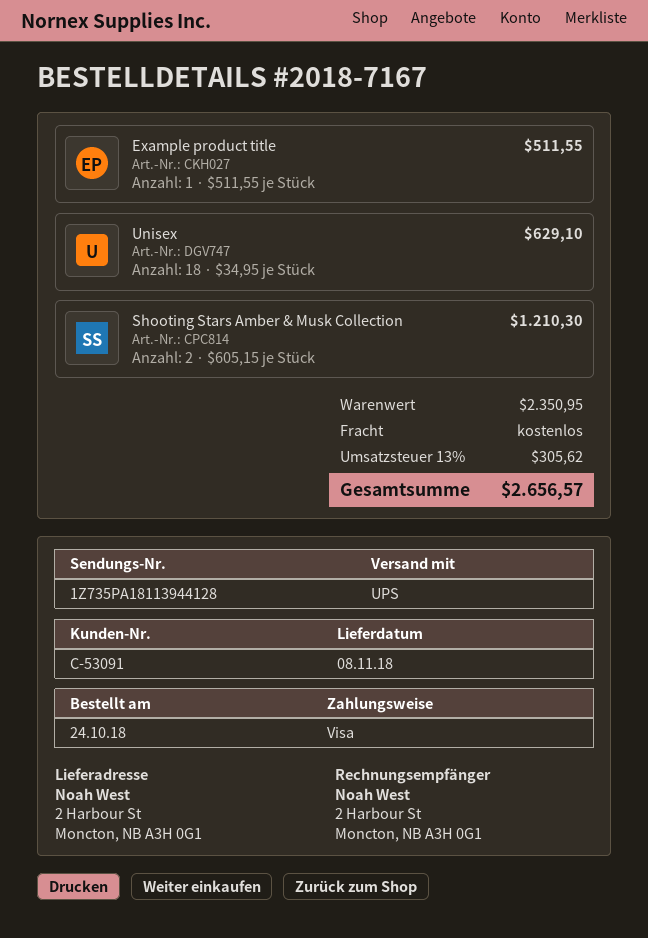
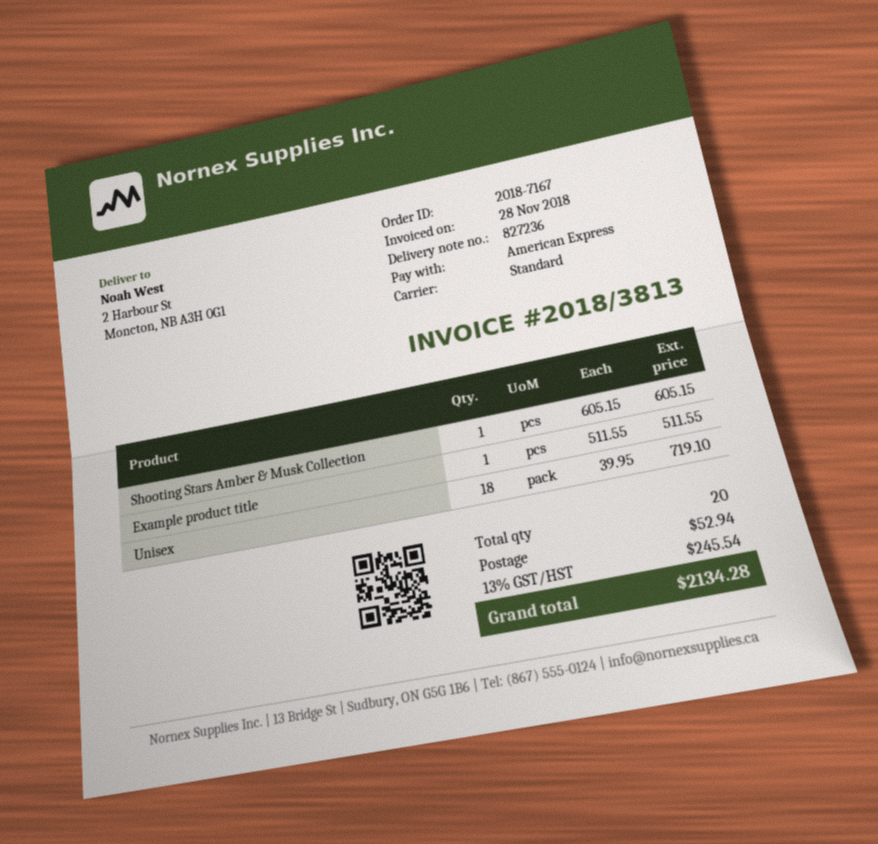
payment method: Visa -> American Express
shipping method: UPS -> standard
Unisex: 18 x 34.95 = 629.10 -> 18 x 39.95 = 719.10
Shooting Stars Amber & Musk Collection: 2 x 605.15 = 1210.30 -> 1 x 605.15 = 605.15
shipping: 0.00 -> 52.94
tax: 13% = 305.62 -> 13% = 245.54
total: 2656.57 -> 2134.28

